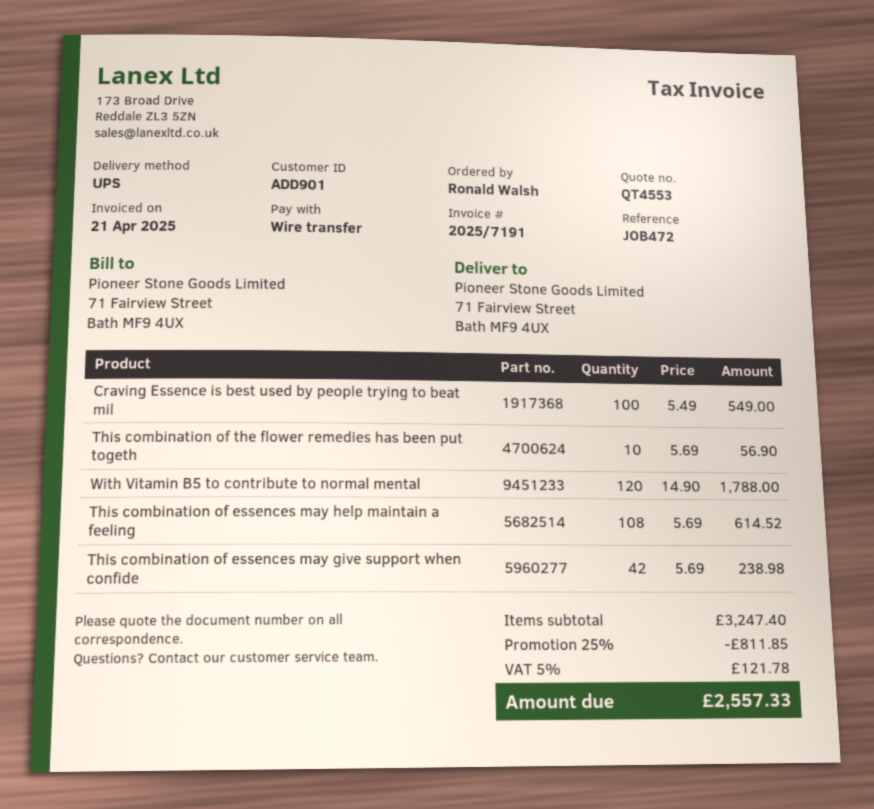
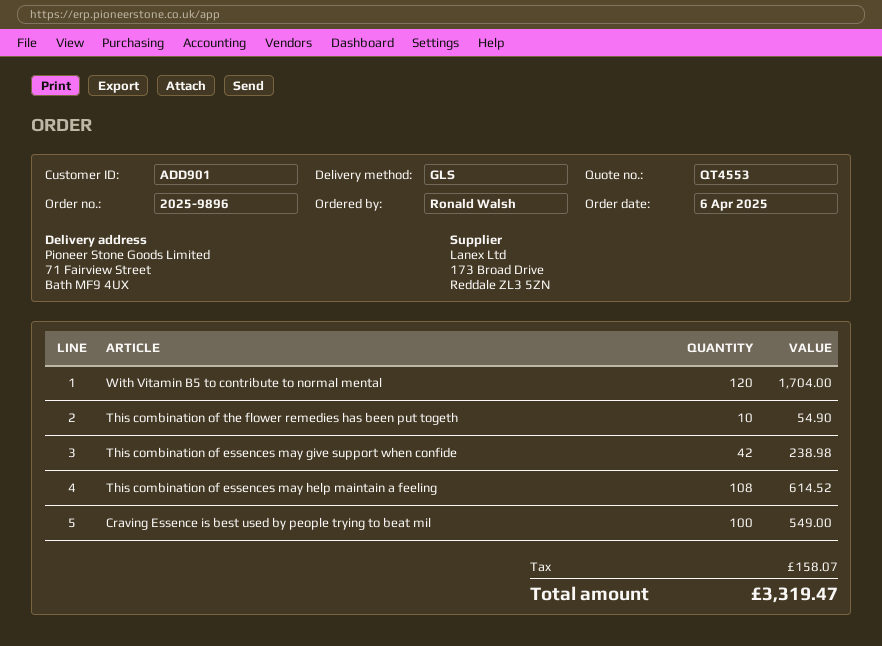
shipping method: UPS -> GLS
This combination of the flower remedies has been put togeth: 10 for 56.90 -> 10 for 54.90
With Vitamin B5 to contribute to normal mental: 120 for 1788.00 -> 120 for 1704.00
discount: 25% = 811.85 -> none
tax: 121.78 -> 158.07
total: 2557.33 -> 3319.47

